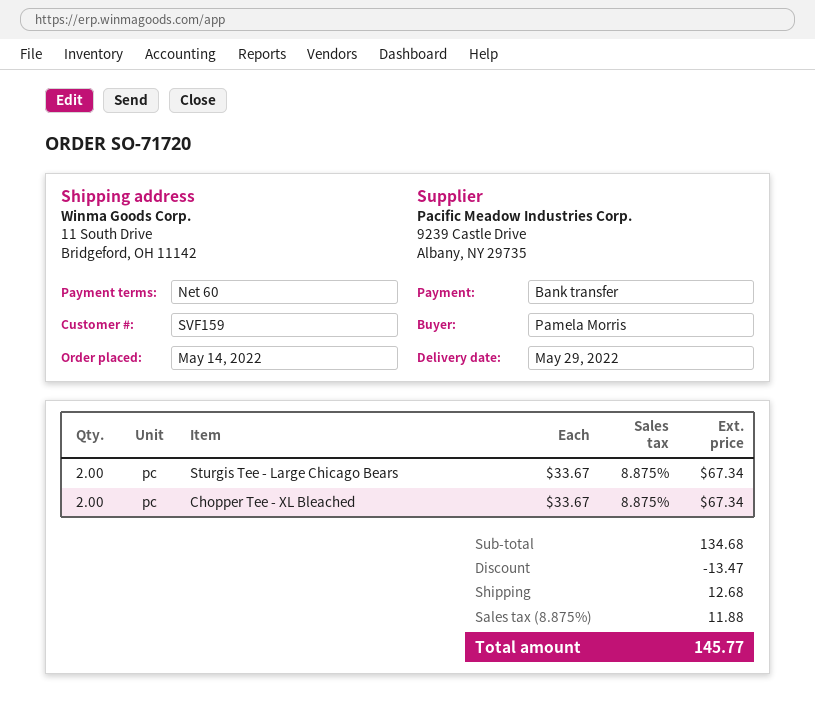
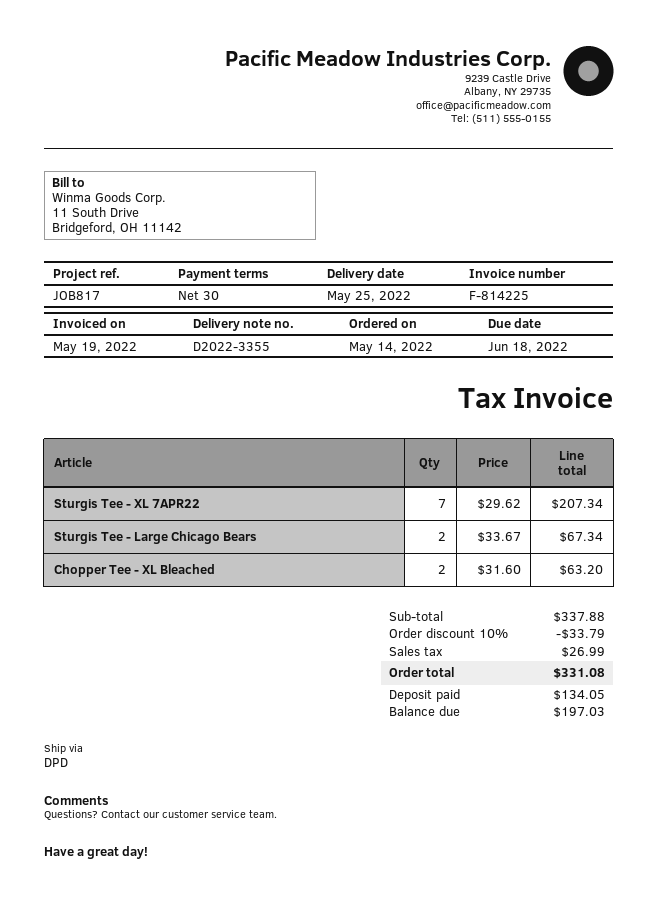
delivery date: 2022-05-29 -> 2022-05-25
payment terms: 60 days -> 30 days
Chopper Tee - XL Bleached: 2 x 33.67 = 67.34 -> 2 x 31.60 = 63.20
Sturgis Tee - XL 7APR22: none -> 7 x 29.62 = 207.34
subtotal: 134.68 -> 337.88
discount: 13.47 -> 33.79
shipping: 12.68 -> none
tax: 11.88 -> 26.99
total: 145.77 -> 331.08

